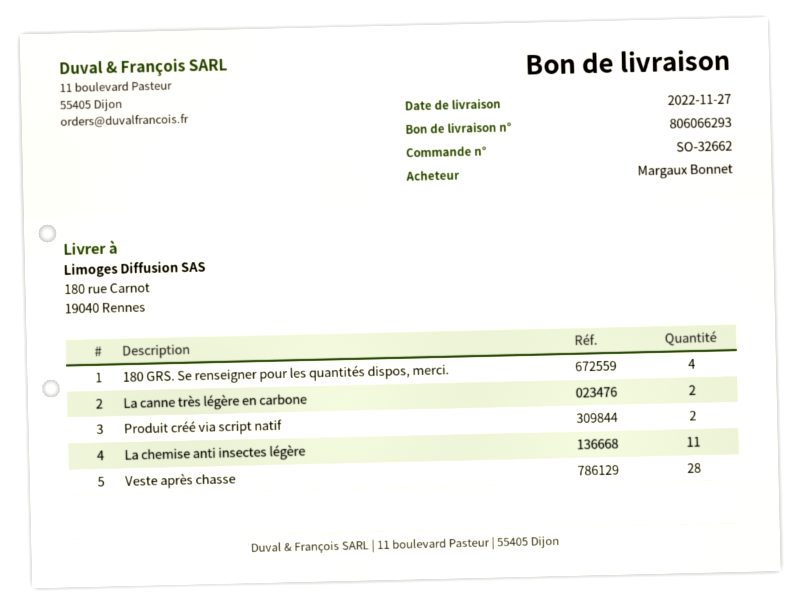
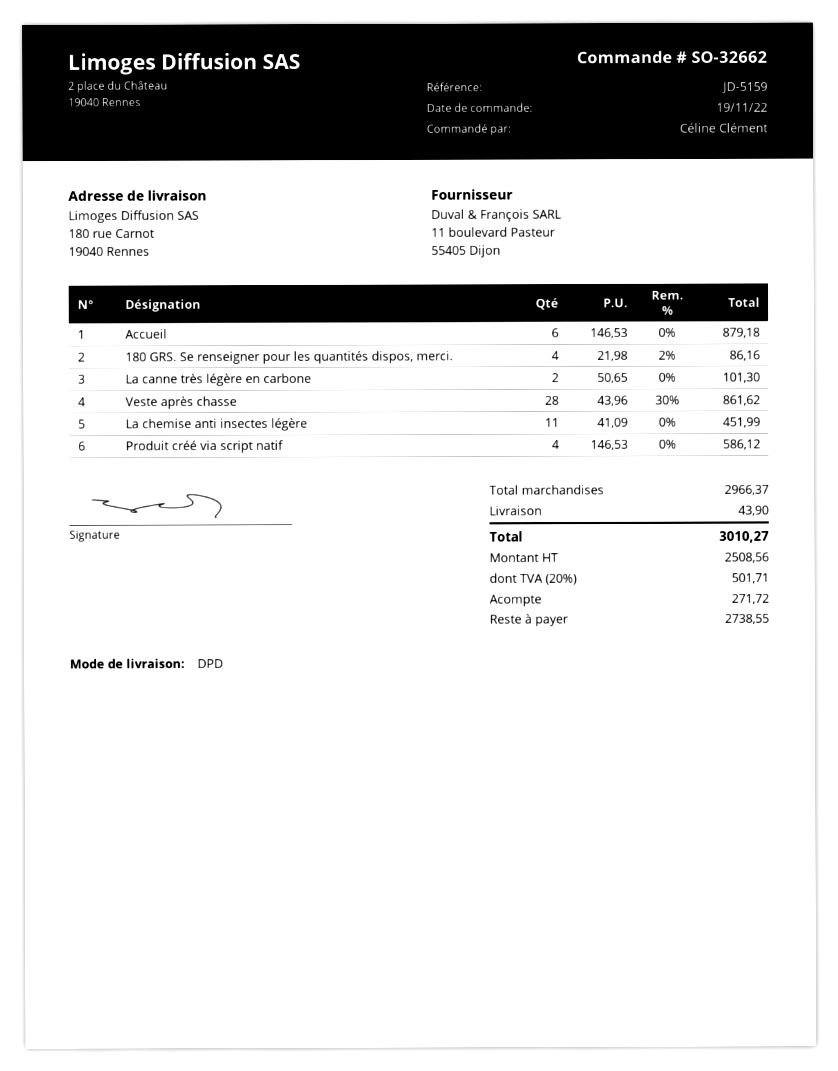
ordered by: Margaux Bonnet -> Céline Clément
Produit créé via script natif: 2 -> 4
Accueil: none -> 6

